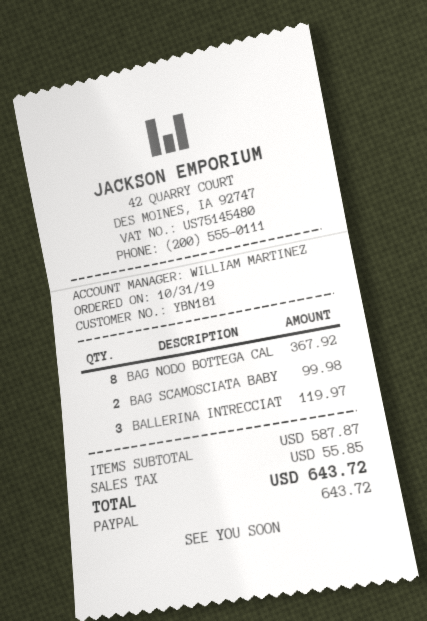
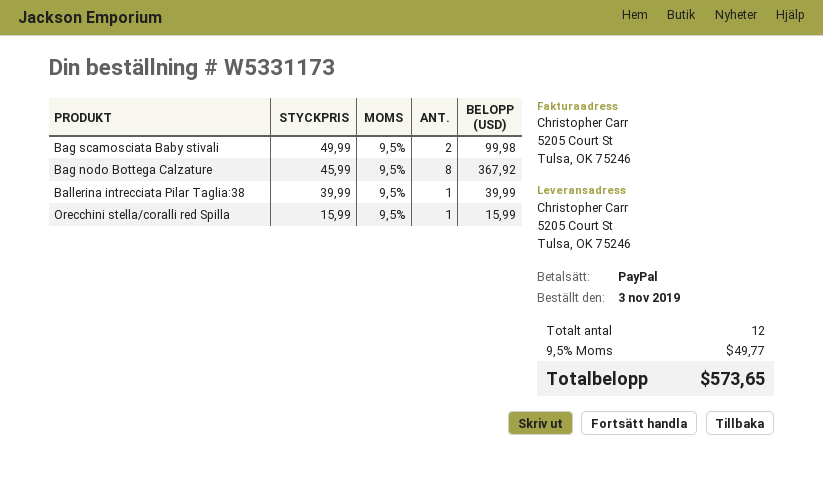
order date: 2019-10-31 -> 2019-11-03
BALLERINA INTRECCIAT: 3 for 119.97 -> 1 for 39.99
Orecchini stella/coralli red Spilla: none -> 1 for 15.99
tax: 55.85 -> 49.77
total: 643.72 -> 573.65

